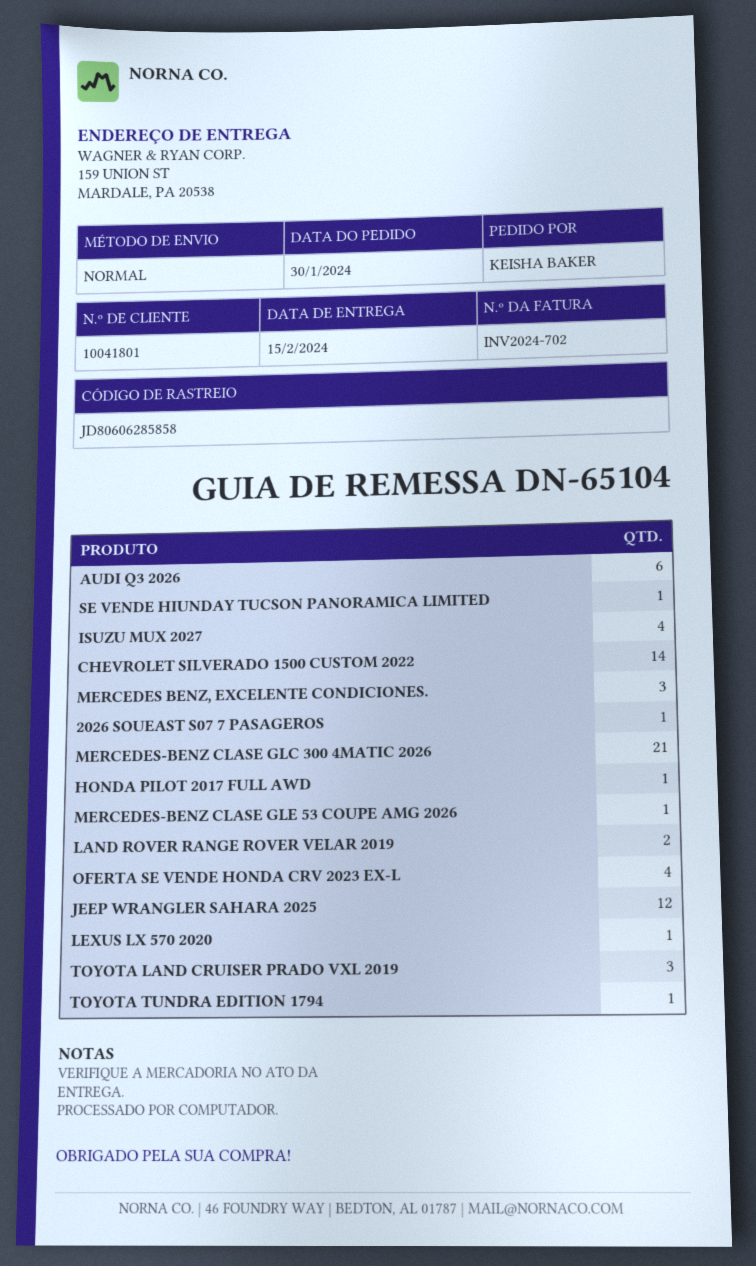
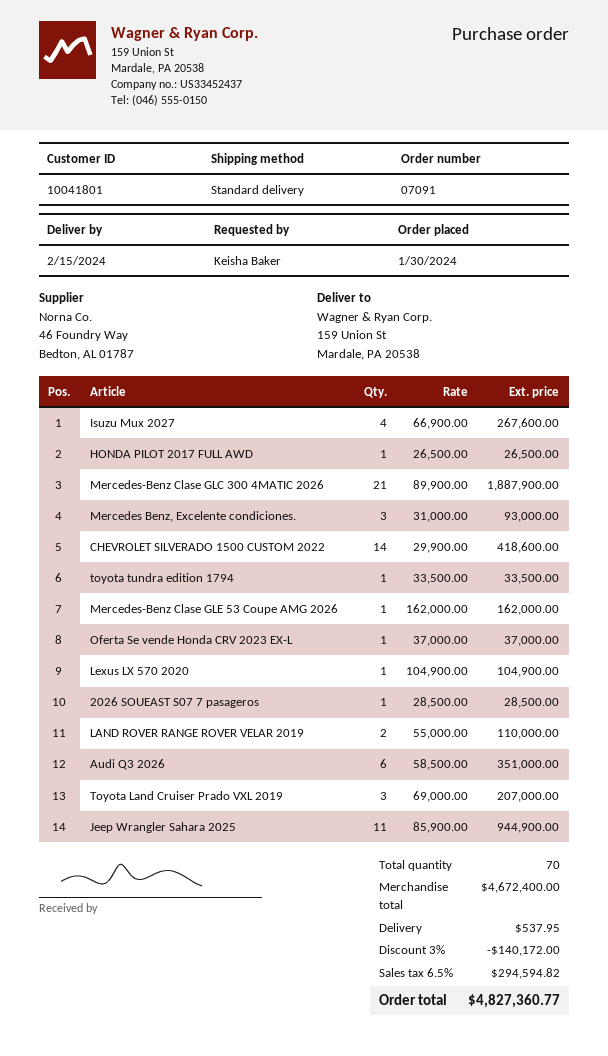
SE VENDE HIUNDAY TUCSON PANORAMICA LIMITED: 1 -> none
OFERTA SE VENDE HONDA CRV 2023 EX-L: 4 -> 1
JEEP WRANGLER SAHARA 2025: 12 -> 11

